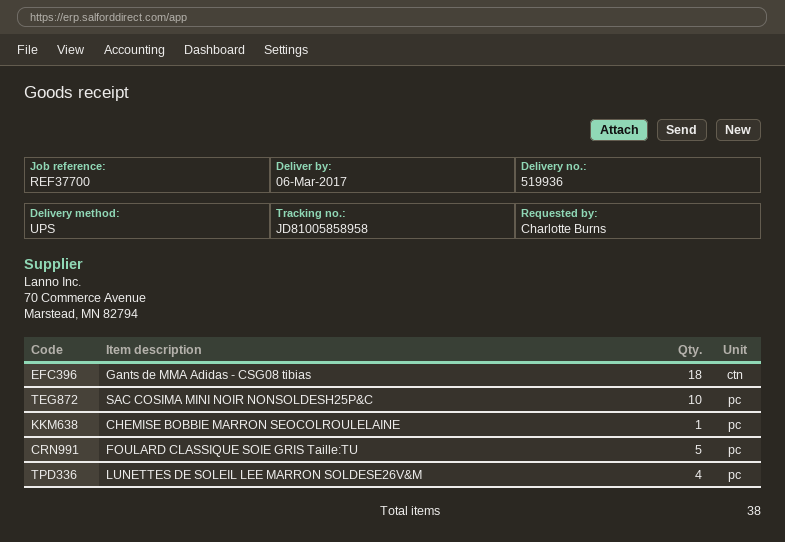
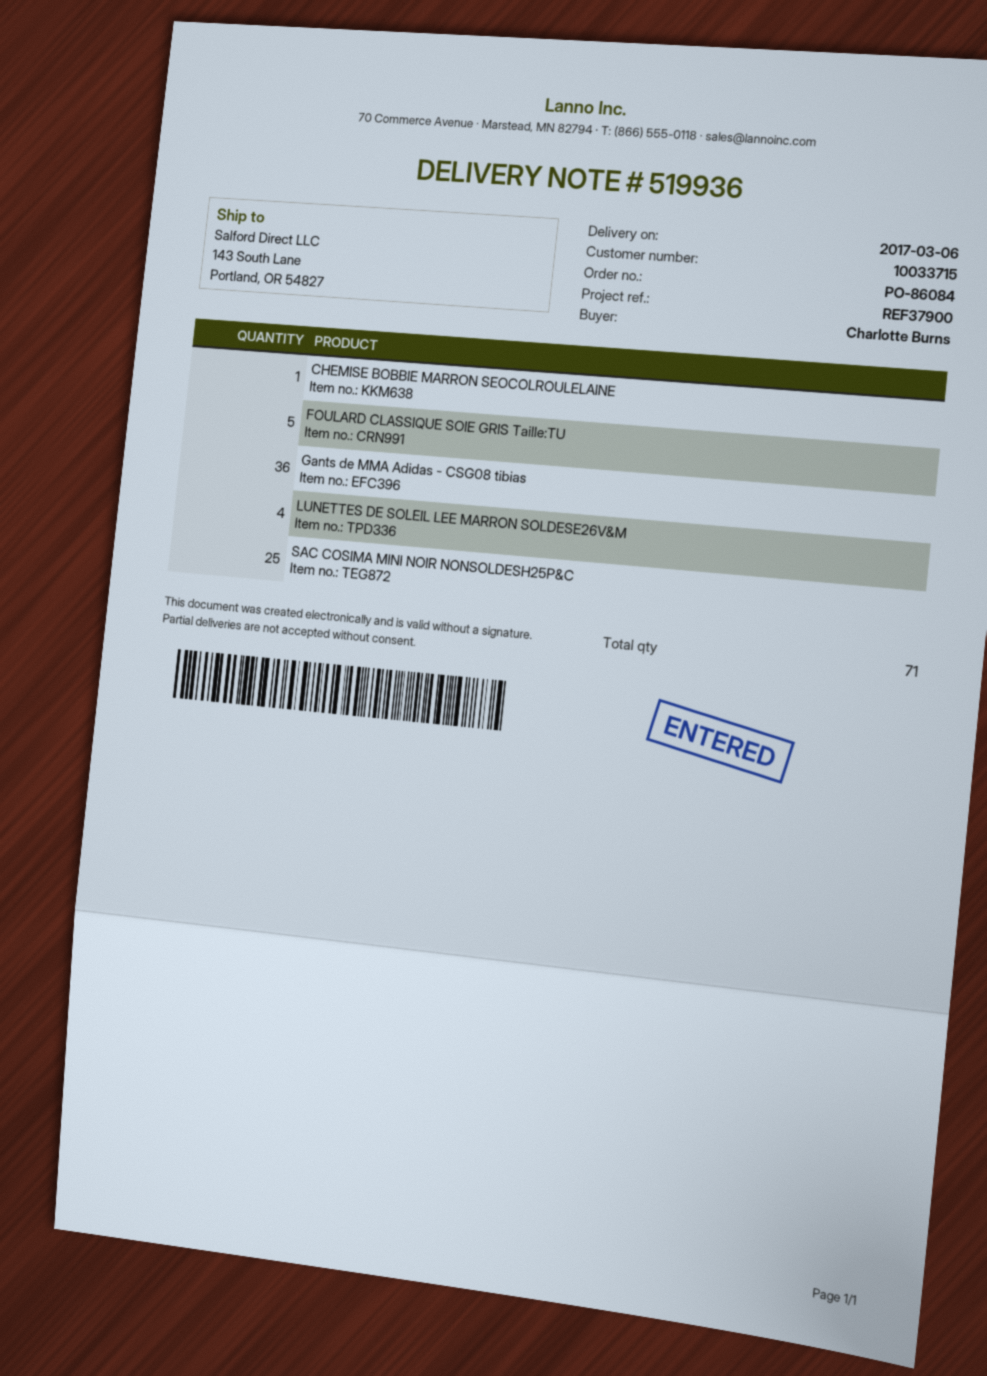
reference: REF37700 -> REF37900
Gants de MMA Adidas - CSG08 tibias: 18 -> 36
SAC COSIMA MINI NOIR NONSOLDESH25P&C: 10 -> 25
total quantity: 38 -> 71

